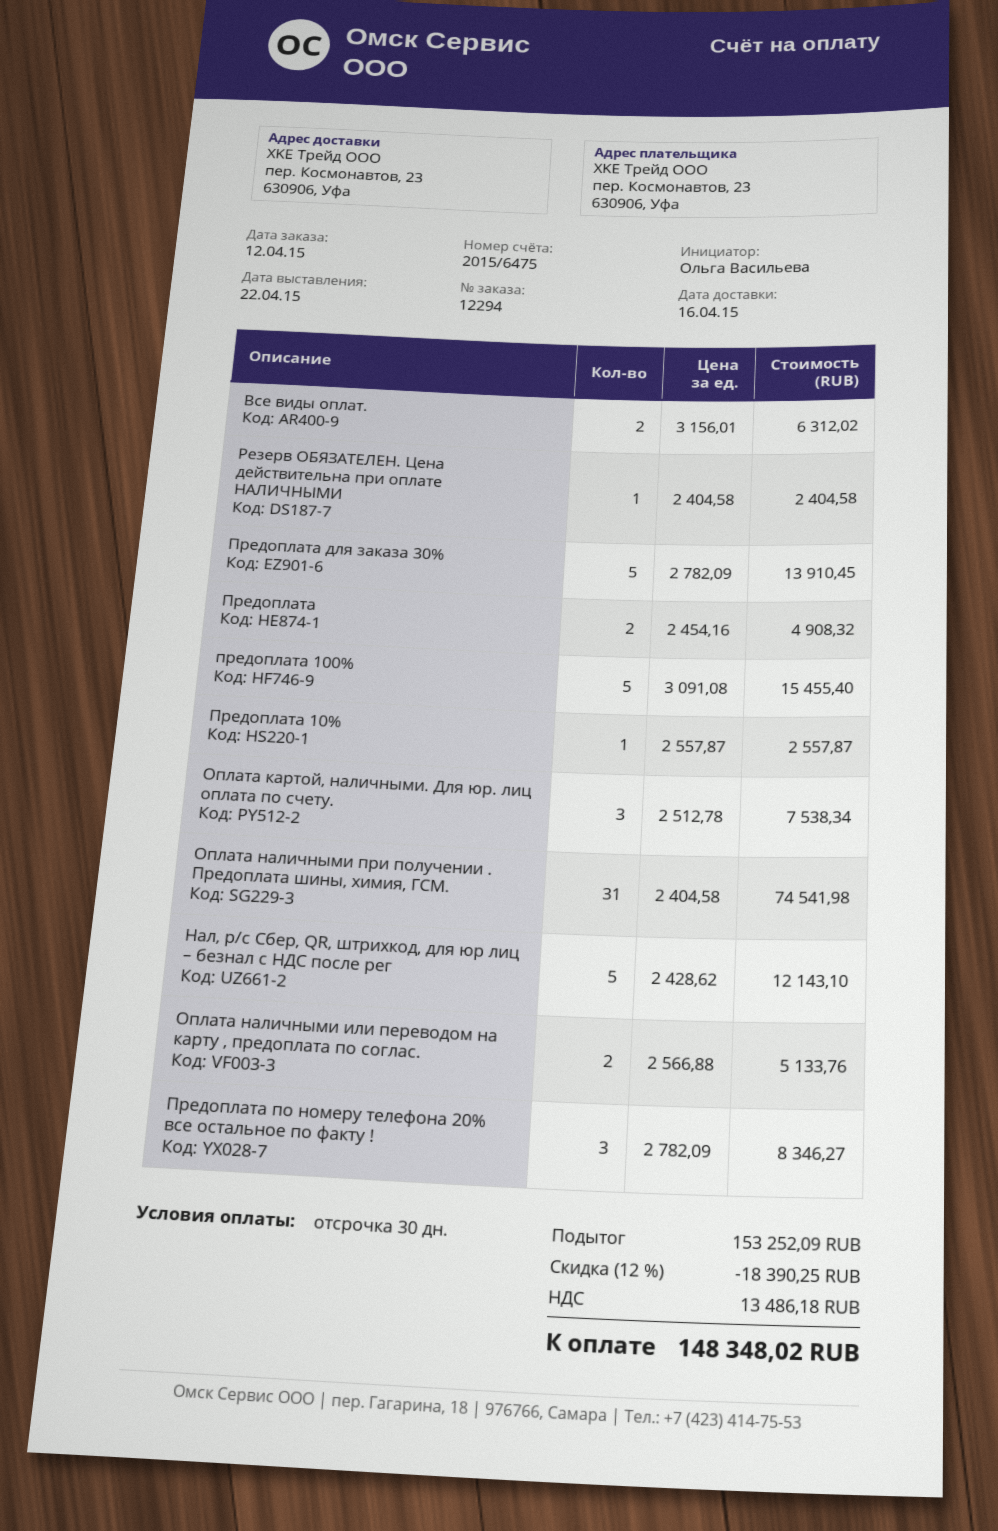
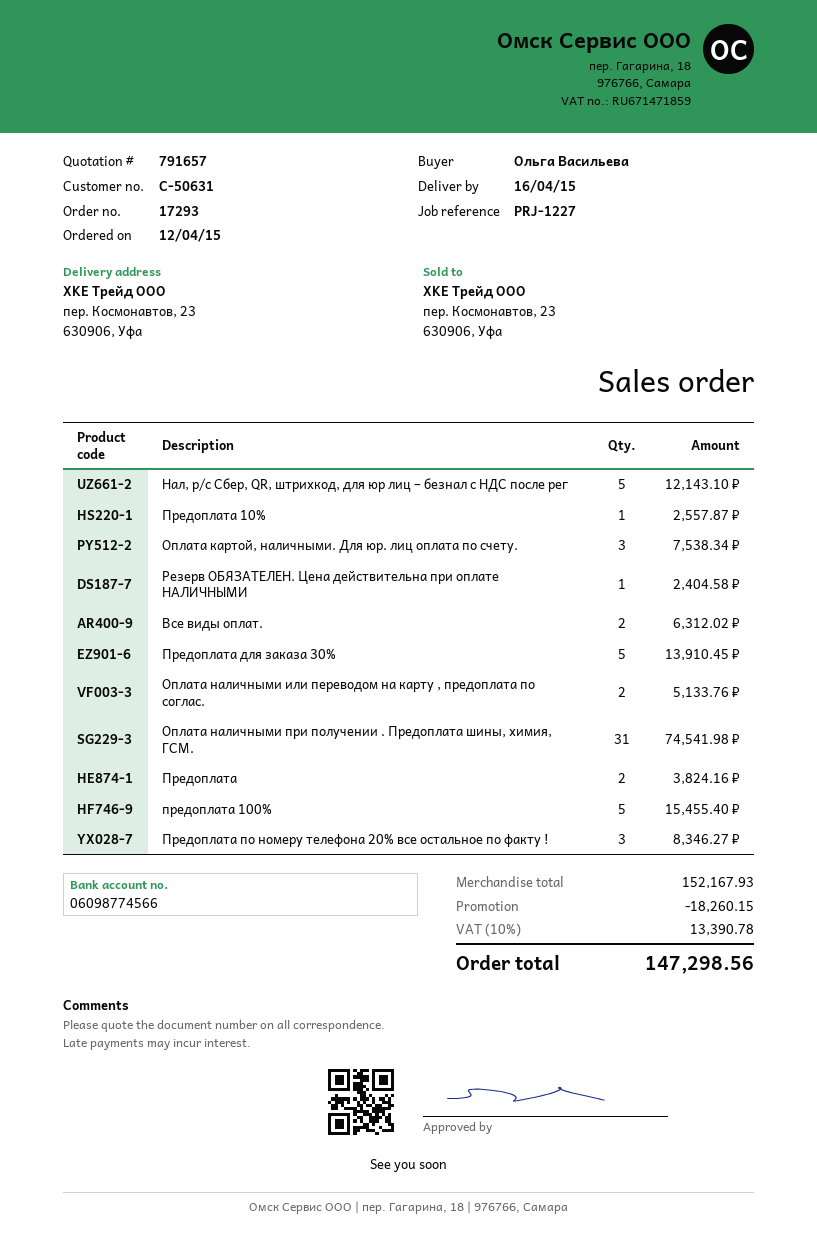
order number: 12294 -> 17293
Предоплата: 2 for 4908.32 -> 2 for 3824.16
subtotal: 153252.09 -> 152167.93
discount: 18390.25 -> 18260.15
tax: 13486.18 -> 13390.78
total: 148348.02 -> 147298.56

